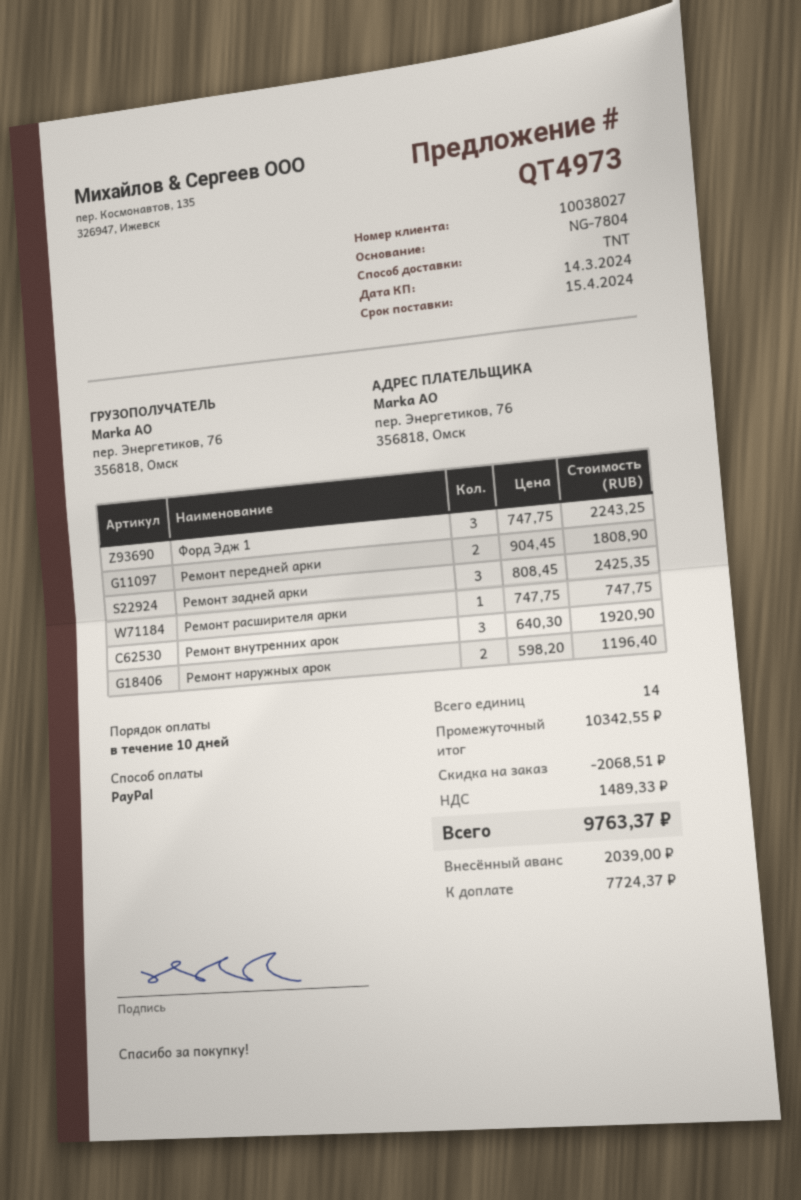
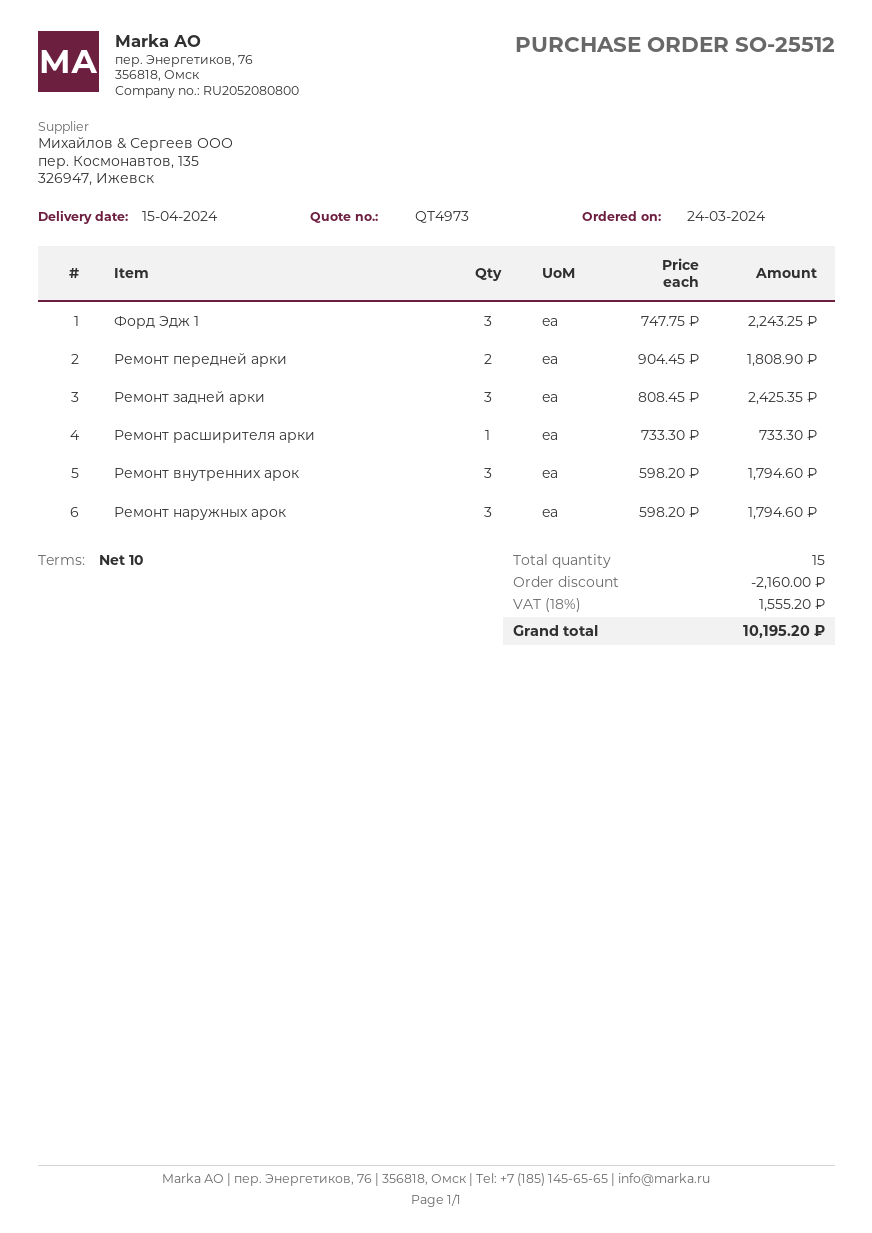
Ремонт расширителя арки: 1 x 747.75 = 747.75 -> 1 x 733.30 = 733.30
Ремонт внутренних арок: 3 x 640.30 = 1920.90 -> 3 x 598.20 = 1794.60
Ремонт наружных арок: 2 x 598.20 = 1196.40 -> 3 x 598.20 = 1794.60
total quantity: 14 -> 15
discount: 2068.51 -> 2160.00
tax: 1489.33 -> 1555.20
total: 9763.37 -> 10195.20

